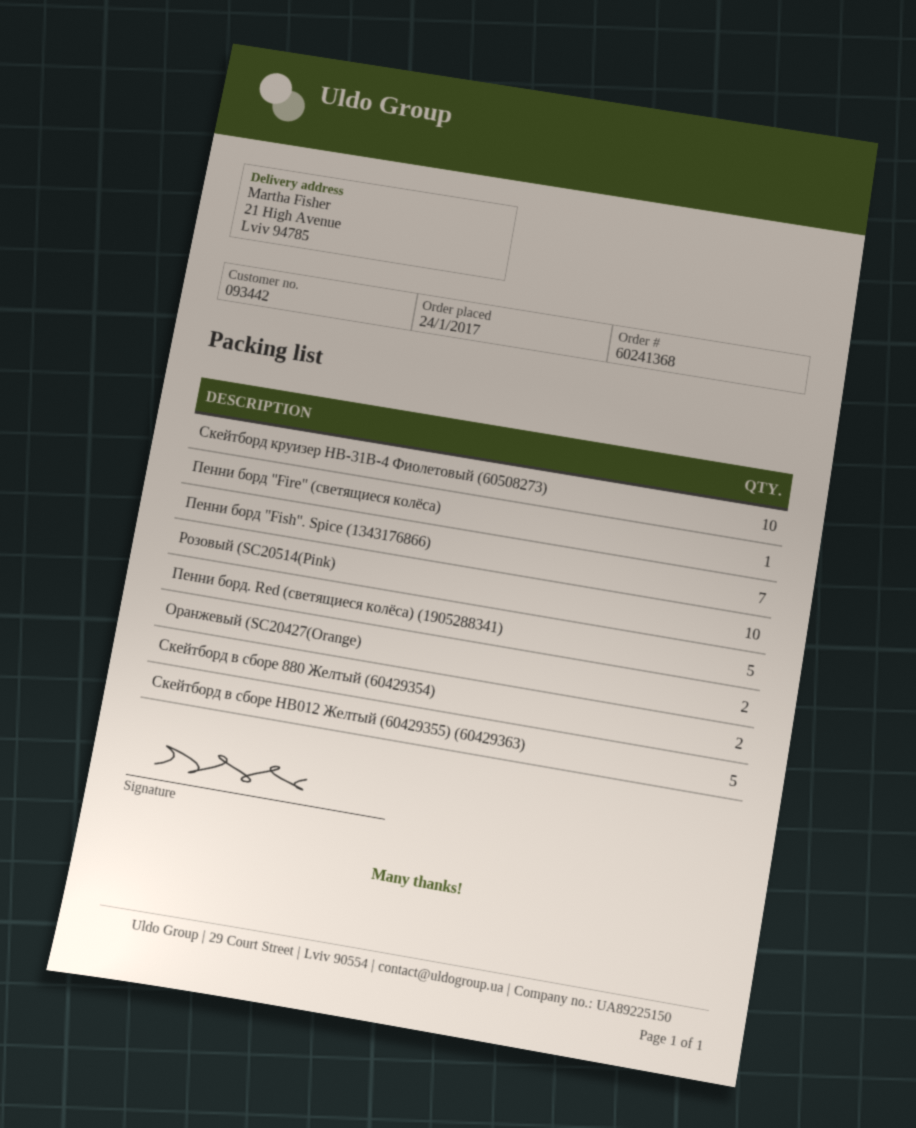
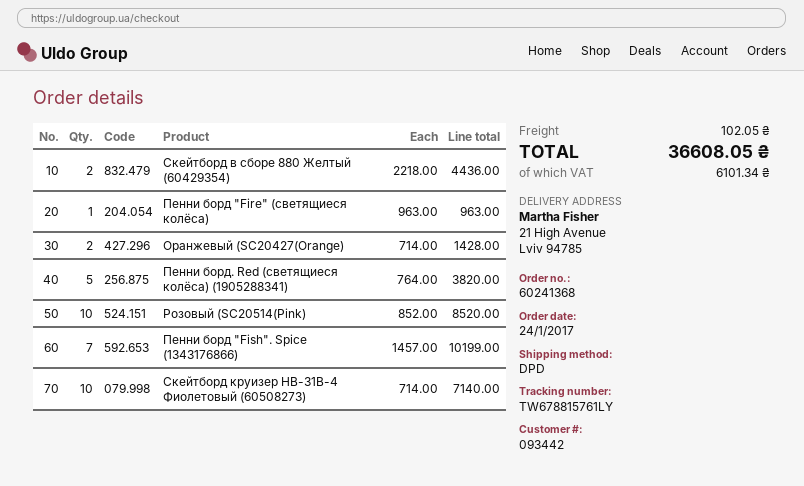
Скейтборд в сборе HB012 Желтый (60429355) (60429363): 5 -> none

